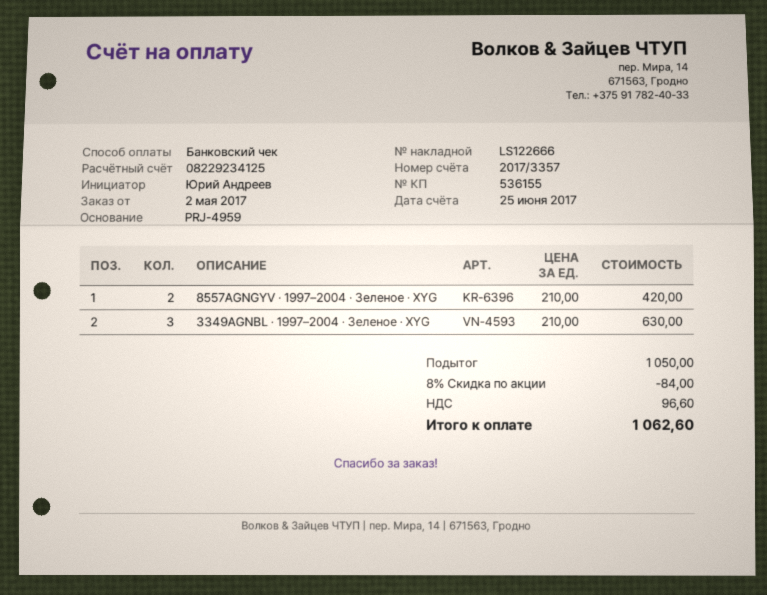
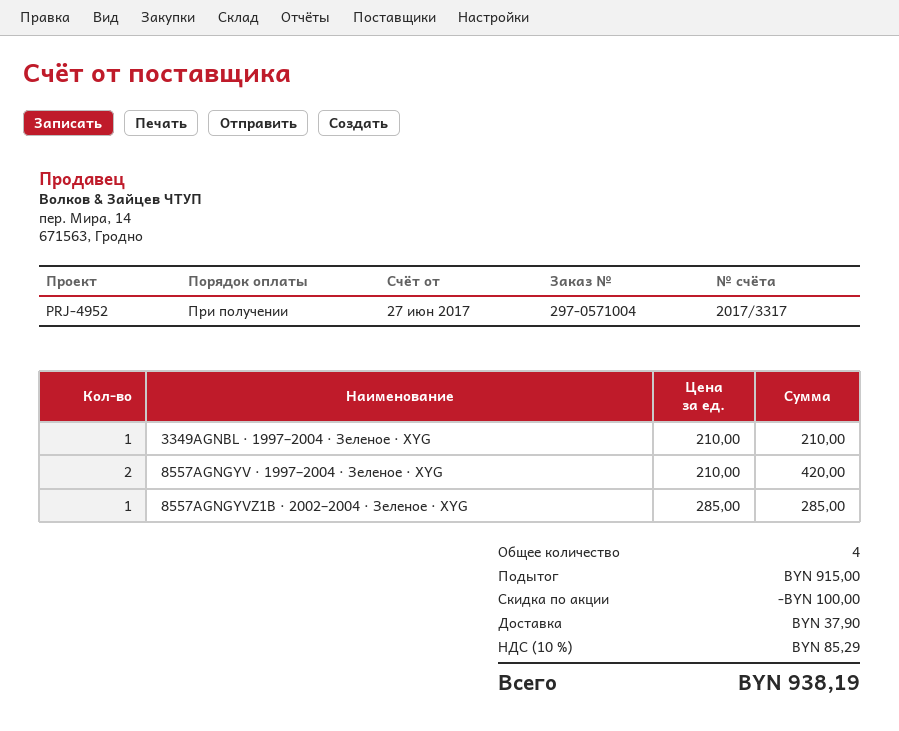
invoice number: 2017/3357 -> 2017/3317
invoice date: 2017-06-25 -> 2017-06-27
reference: PRJ-4959 -> PRJ-4952
3349AGNBL · 1997–2004 · Зеленое · XYG: 3 x 210.00 = 630.00 -> 1 x 210.00 = 210.00
8557AGNGYVZ1B · 2002–2004 · Зеленое · XYG: none -> 1 x 285.00 = 285.00
subtotal: 1050.00 -> 915.00
discount: 84.00 -> 100.00
shipping: none -> 37.90
tax: 96.60 -> 85.29
total: 1062.60 -> 938.19

